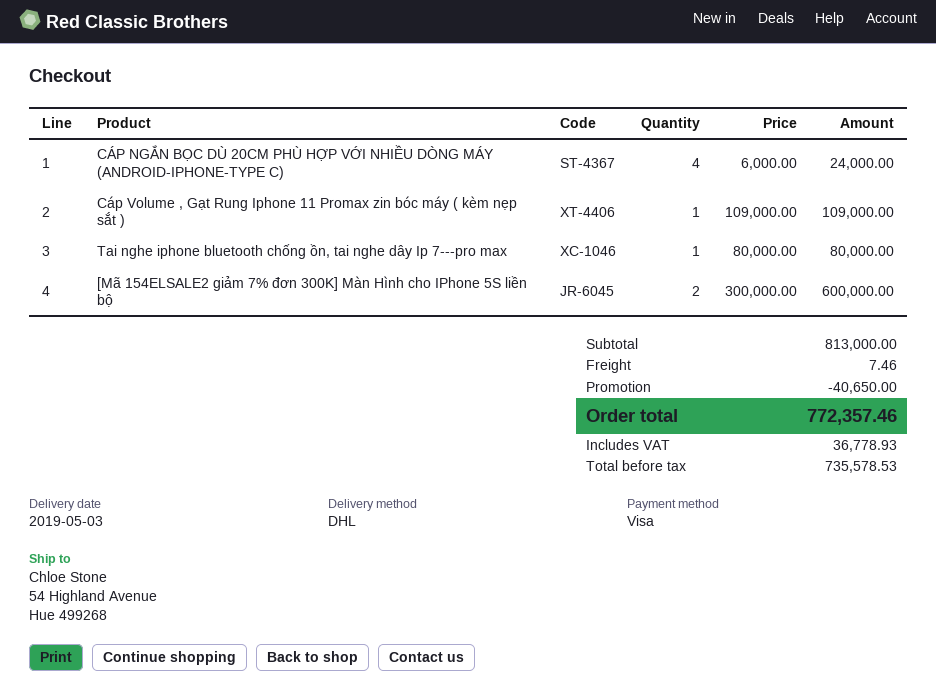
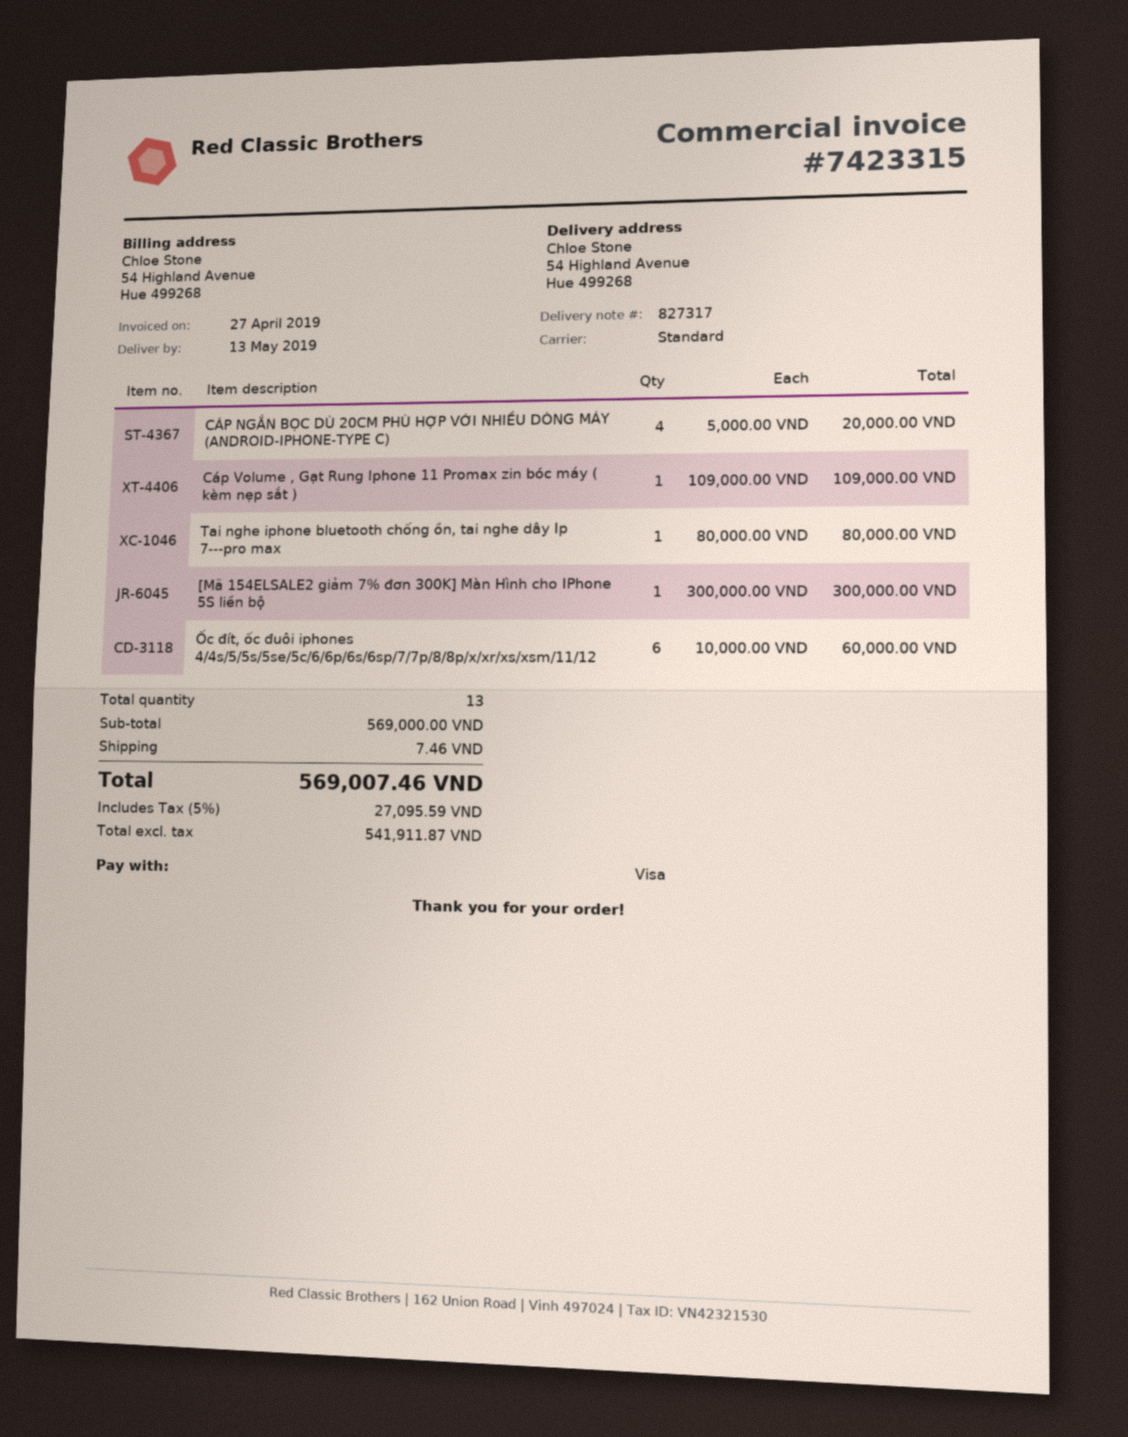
delivery date: 2019-05-03 -> 2019-05-13
shipping method: DHL -> standard
CÁP NGẮN BỌC DÙ 20CM PHÙ HỢP VỚI NHIỀU DÒNG MÁY (ANDROID-IPHONE-TYPE C): 4 x 6000.00 = 24000.00 -> 4 x 5000.00 = 20000.00
[Mã 154ELSALE2 giảm 7% đơn 300K] Màn Hình cho IPhone 5S liền bộ: 2 x 300000.00 = 600000.00 -> 1 x 300000.00 = 300000.00
Ốc đít, ốc đuôi iphones 4/4s/5/5s/5se/5c/6/6p/6s/6sp/7/7p/8/8p/x/xr/xs/xsm/11/12: none -> 6 x 10000.00 = 60000.00
subtotal: 813000.00 -> 569000.00
discount: 40650.00 -> none
net: 735578.53 -> 541911.87
tax: 36778.93 -> 27095.59
total: 772357.46 -> 569007.46

